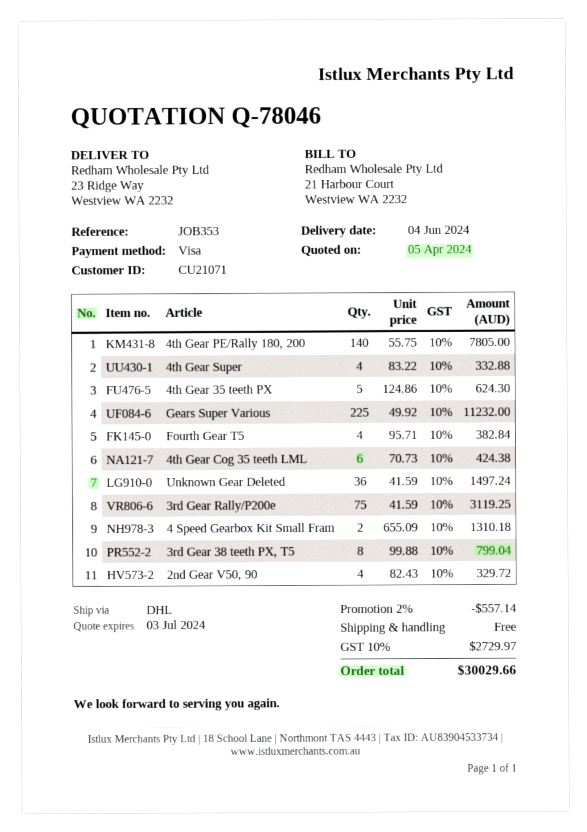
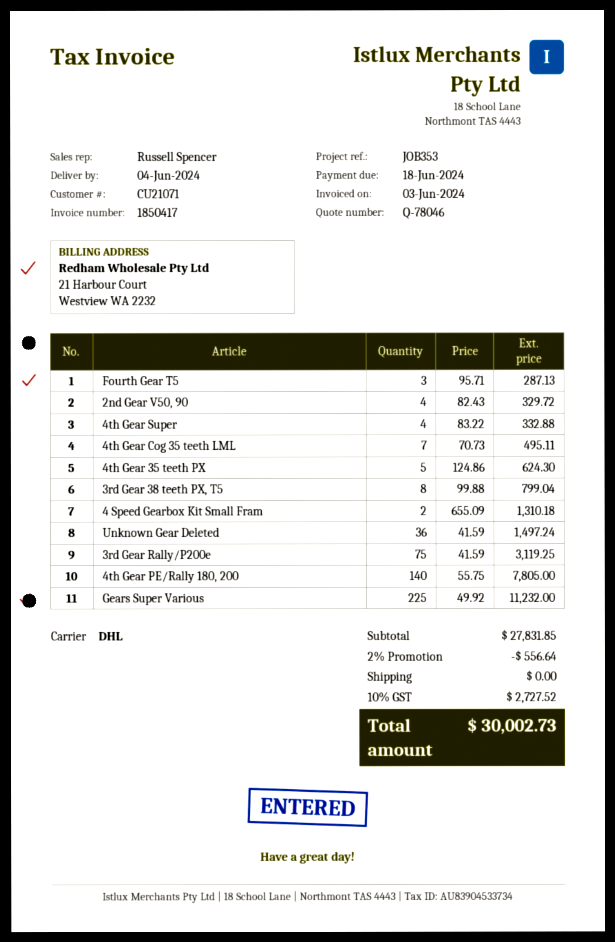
Fourth Gear T5: 4 x 95.71 = 382.84 -> 3 x 95.71 = 287.13
4th Gear Cog 35 teeth LML: 6 x 70.73 = 424.38 -> 7 x 70.73 = 495.11
discount: 2% = 557.14 -> 2% = 556.64
tax: 10% = 2729.97 -> 10% = 2727.52
total: 30029.66 -> 30002.73

